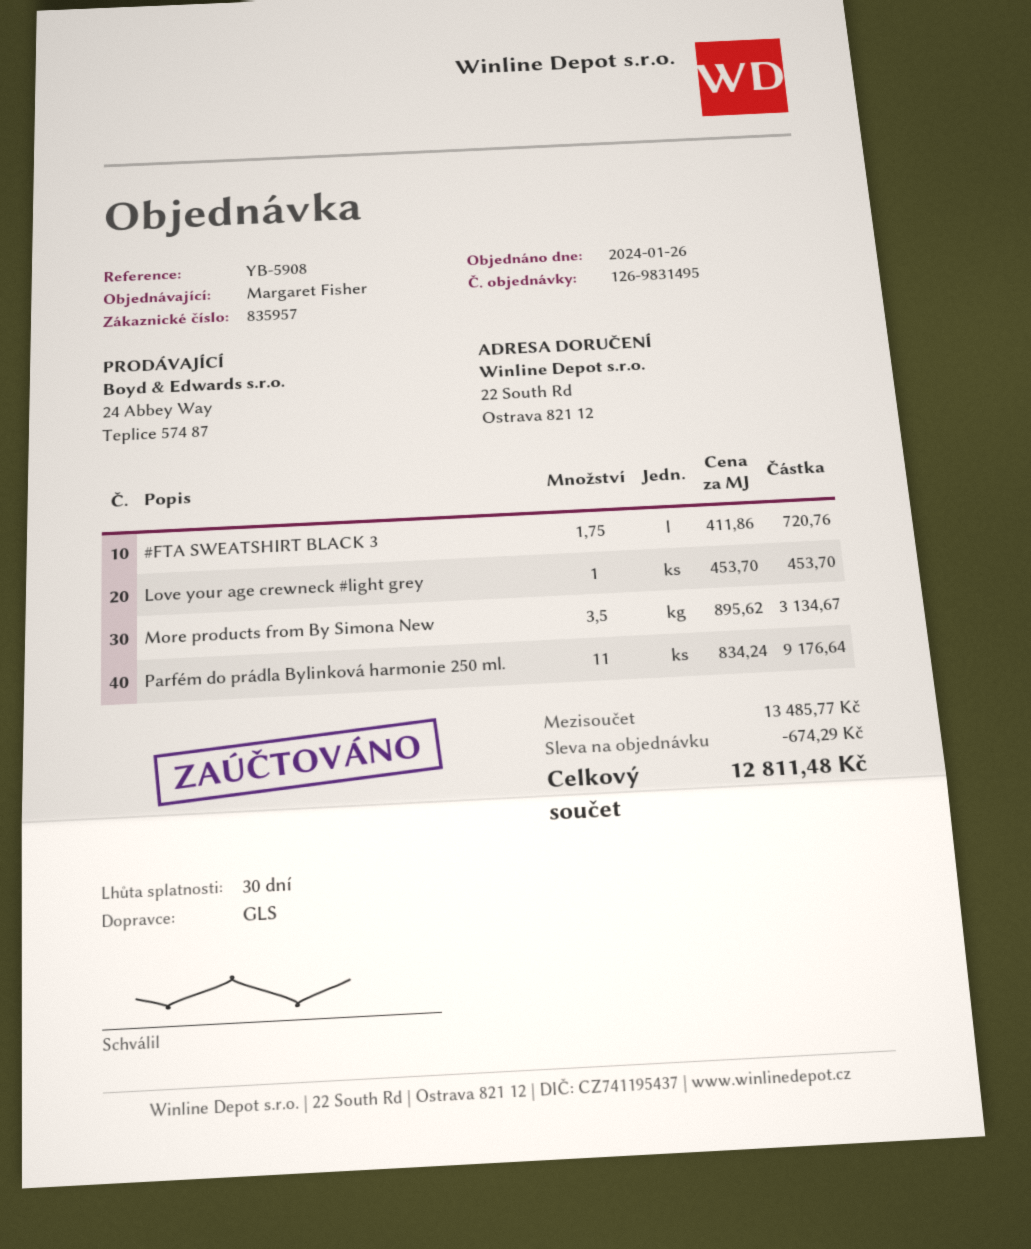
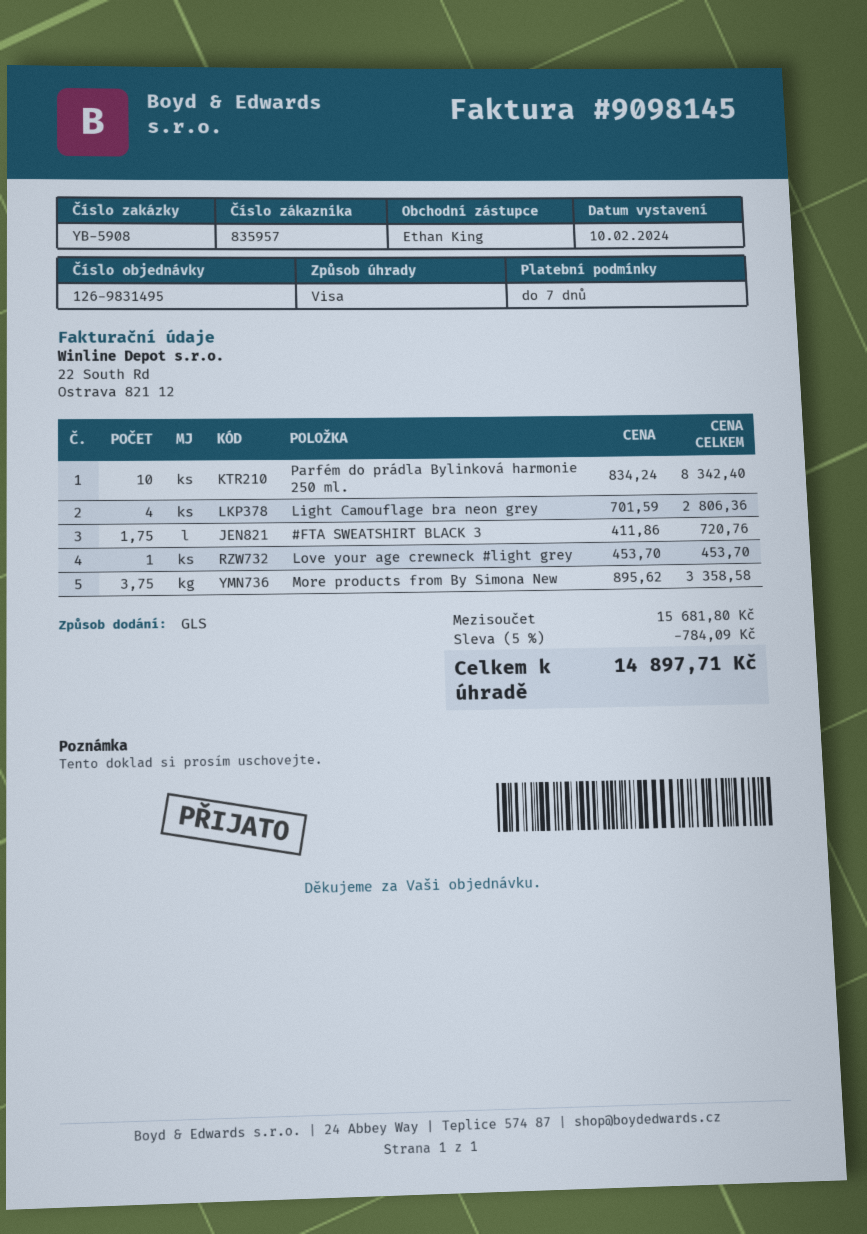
payment terms: 30 days -> 7 days
More products from By Simona New: 3.5 x 895.62 = 3134.67 -> 3.75 x 895.62 = 3358.58
Parfém do prádla Bylinková harmonie 250 ml.: 11 x 834.24 = 9176.64 -> 10 x 834.24 = 8342.40
Light Camouflage bra neon grey: none -> 4 x 701.59 = 2806.36
subtotal: 13485.77 -> 15681.80
discount: 674.29 -> 784.09
total: 12811.48 -> 14897.71

